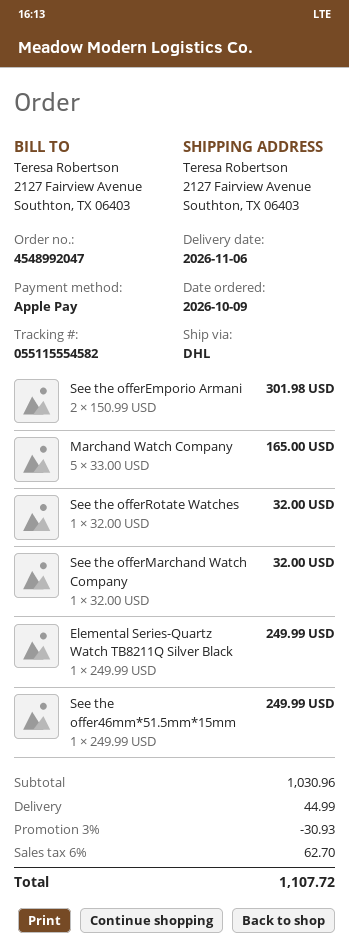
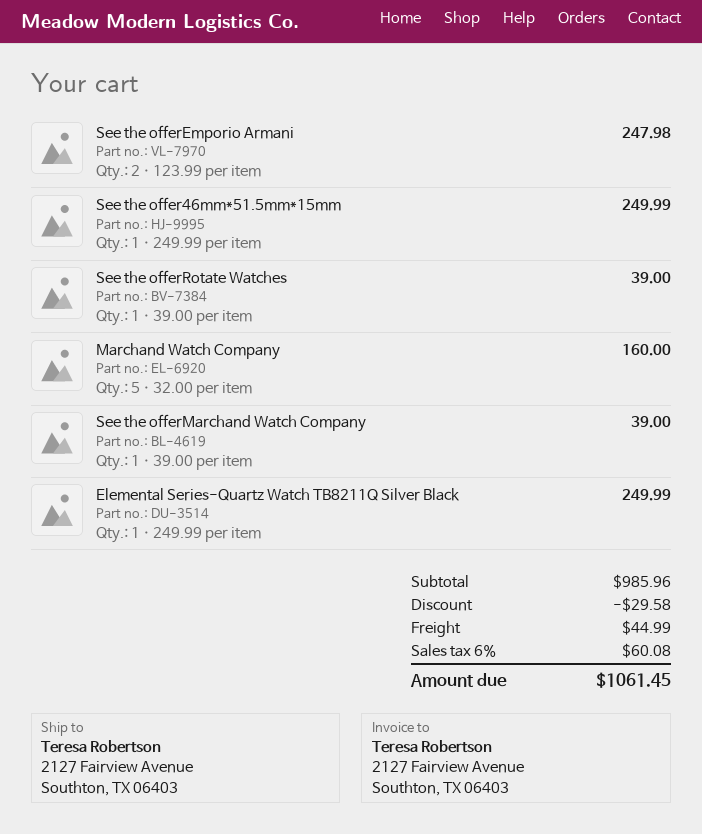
See the offerEmporio Armani: 2 x 150.99 = 301.98 -> 2 x 123.99 = 247.98
Marchand Watch Company: 5 x 33.00 = 165.00 -> 5 x 32.00 = 160.00
See the offerRotate Watches: 1 x 32.00 = 32.00 -> 1 x 39.00 = 39.00
See the offerMarchand Watch Company: 1 x 32.00 = 32.00 -> 1 x 39.00 = 39.00
subtotal: 1030.96 -> 985.96
discount: 30.93 -> 29.58
tax: 6% = 62.70 -> 6% = 60.08
total: 1107.72 -> 1061.45

